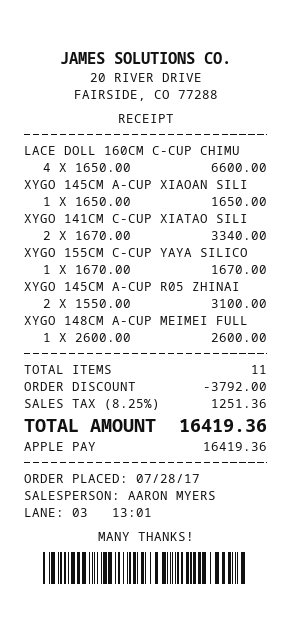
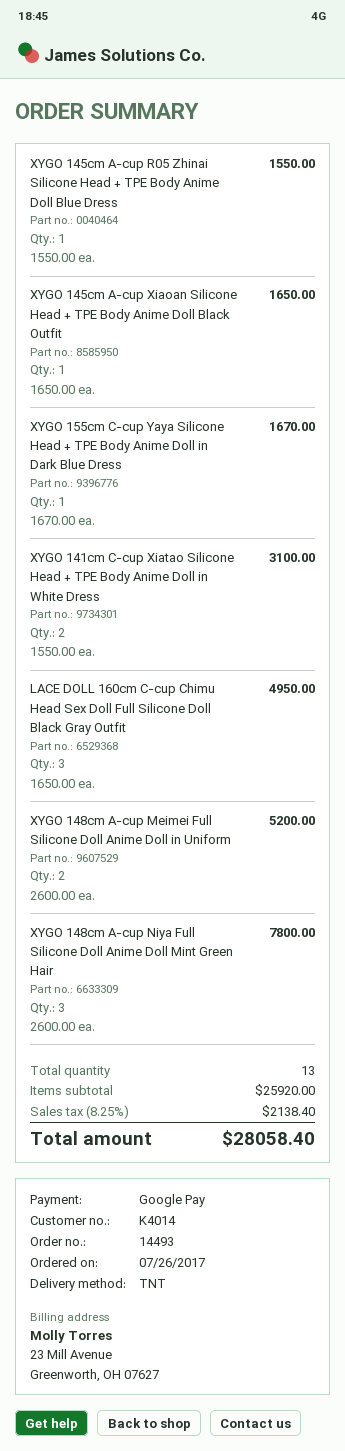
order date: 2017-07-28 -> 2017-07-26
payment method: Apple Pay -> Google Pay
LACE DOLL 160CM C-CUP CHIMU: 4 x 1650.00 = 6600.00 -> 3 x 1650.00 = 4950.00
XYGO 141CM C-CUP XIATAO SILI: 2 x 1670.00 = 3340.00 -> 2 x 1550.00 = 3100.00
XYGO 145CM A-CUP R05 ZHINAI: 2 x 1550.00 = 3100.00 -> 1 x 1550.00 = 1550.00
XYGO 148CM A-CUP MEIMEI FULL: 1 x 2600.00 = 2600.00 -> 2 x 2600.00 = 5200.00
XYGO 148cm A-cup Niya Full Silicone Doll Anime Doll Mint Green Hair: none -> 3 x 2600.00 = 7800.00
total quantity: 11 -> 13
discount: 3792.00 -> none
tax: 8.25% = 1251.36 -> 8.25% = 2138.40
total: 16419.36 -> 28058.40

